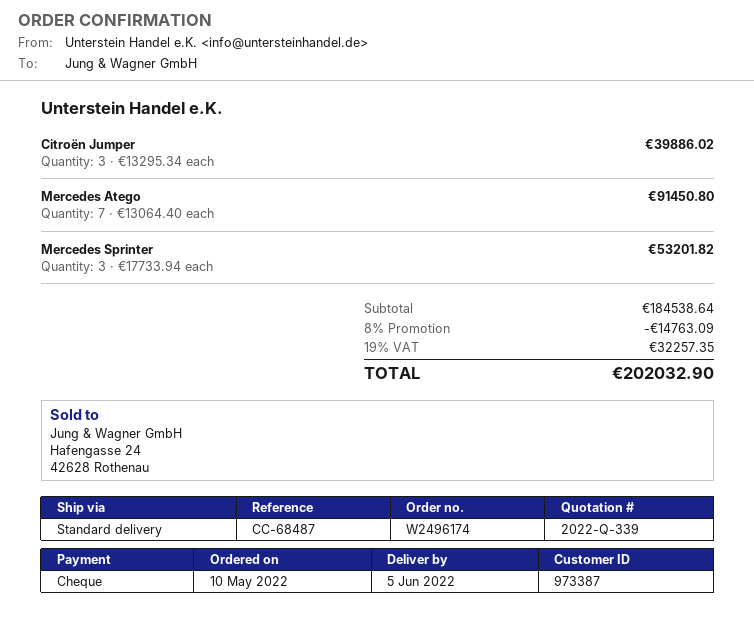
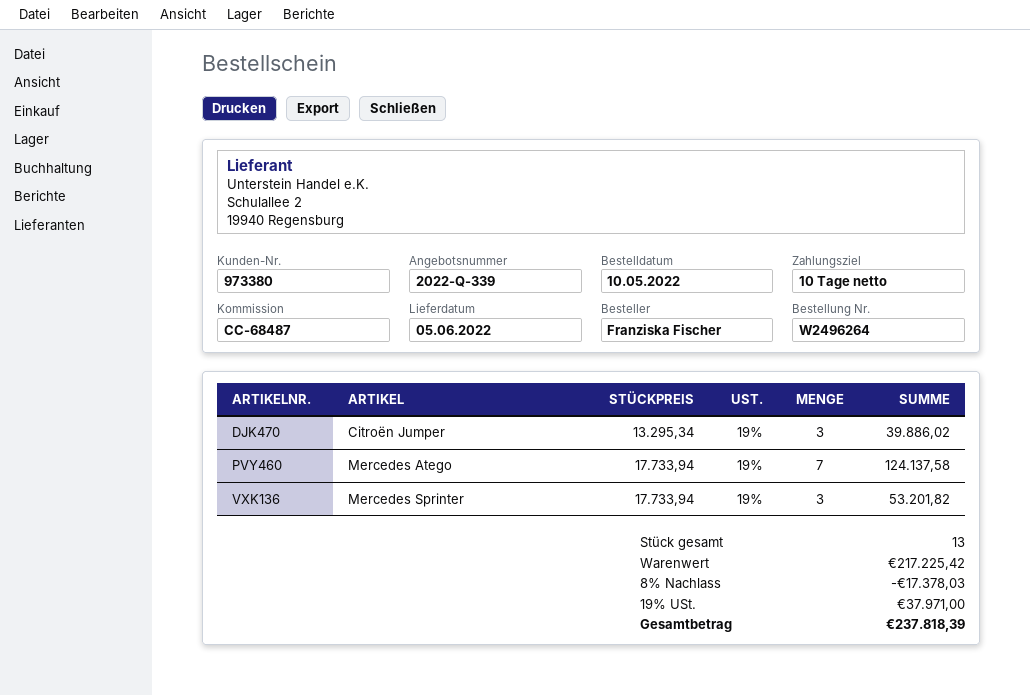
order number: W2496174 -> W2496264
customer number: 973387 -> 973380
Mercedes Atego: 7 x 13064.40 = 91450.80 -> 7 x 17733.94 = 124137.58
subtotal: 184538.64 -> 217225.42
discount: 8% = 14763.09 -> 8% = 17378.03
tax: 19% = 32257.35 -> 19% = 37971.00
total: 202032.90 -> 237818.39

